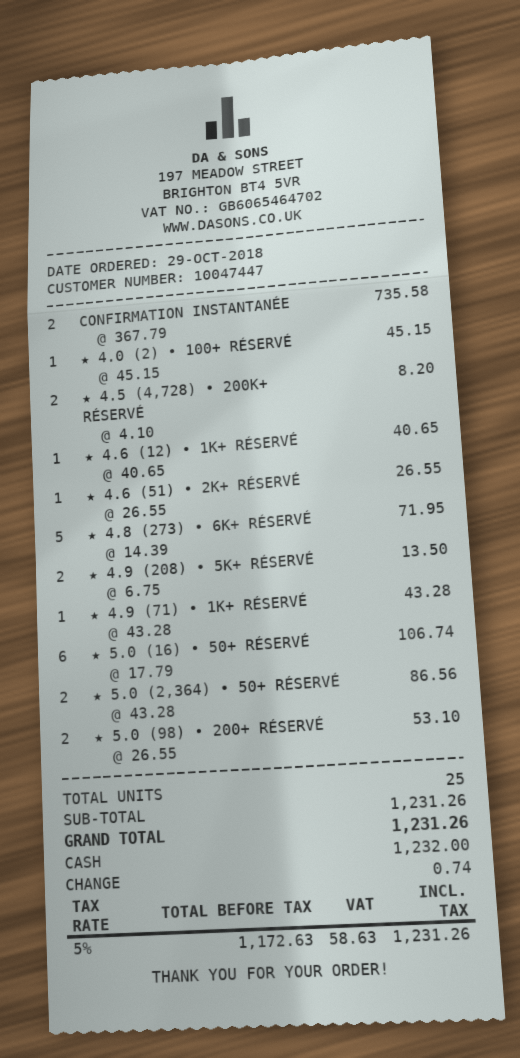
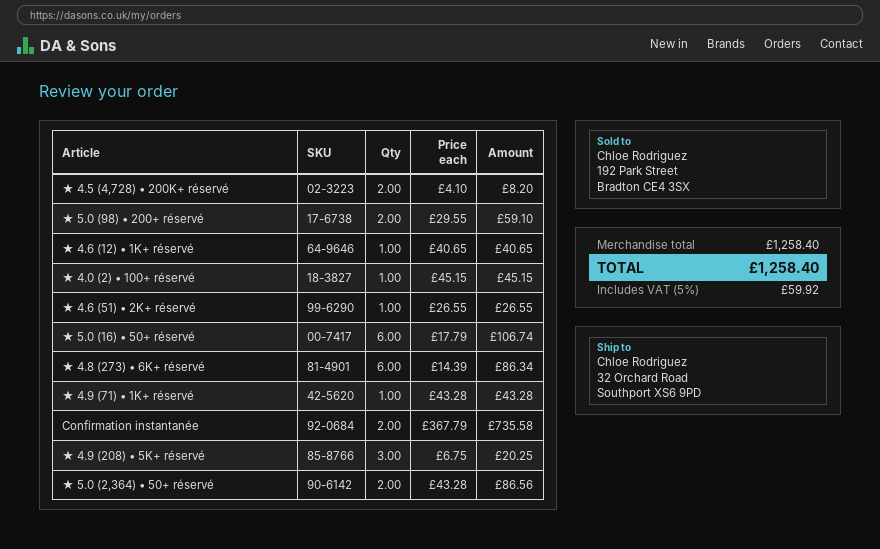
★ 4.8 (273) • 6K+ RÉSERVÉ: 5 x 14.39 = 71.95 -> 6 x 14.39 = 86.34
★ 4.9 (208) • 5K+ RÉSERVÉ: 2 x 6.75 = 13.50 -> 3 x 6.75 = 20.25
★ 5.0 (98) • 200+ RÉSERVÉ: 2 x 26.55 = 53.10 -> 2 x 29.55 = 59.10
subtotal: 1231.26 -> 1258.40
tax: 5% = 58.63 -> 5% = 59.92
total: 1231.26 -> 1258.40

